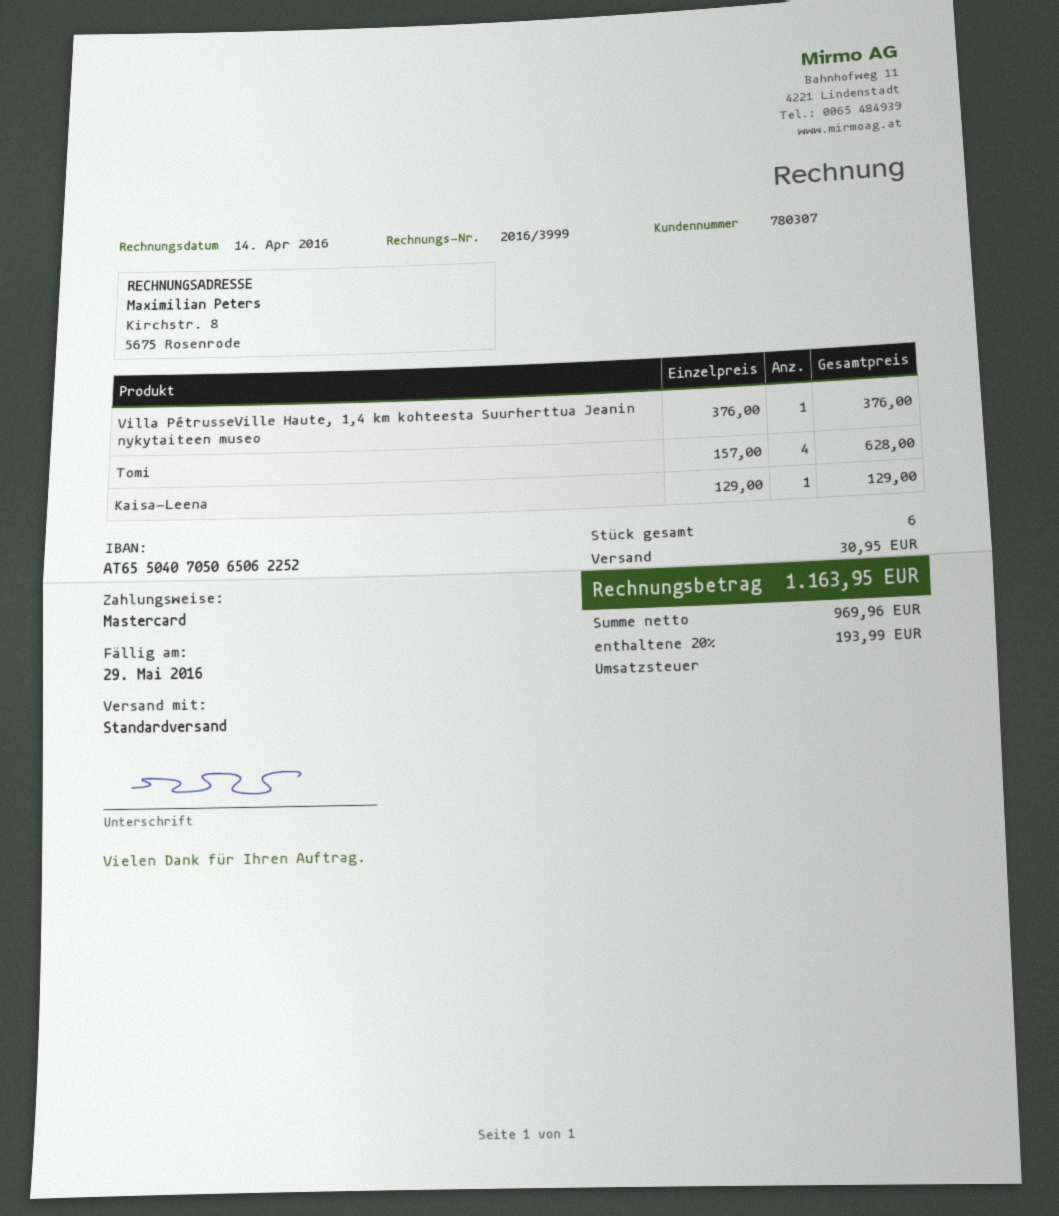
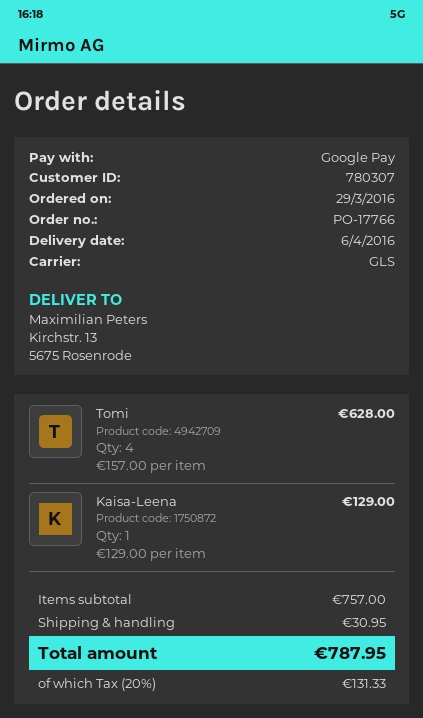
payment method: Mastercard -> Google Pay
shipping method: standard -> GLS
Villa PétrusseVille Haute, 1,4 km kohteesta Suurherttua Jeanin nykytaiteen museo: 1 x 376.00 = 376.00 -> none
tax: 20% = 193.99 -> 20% = 131.33
total: 1163.95 -> 787.95

